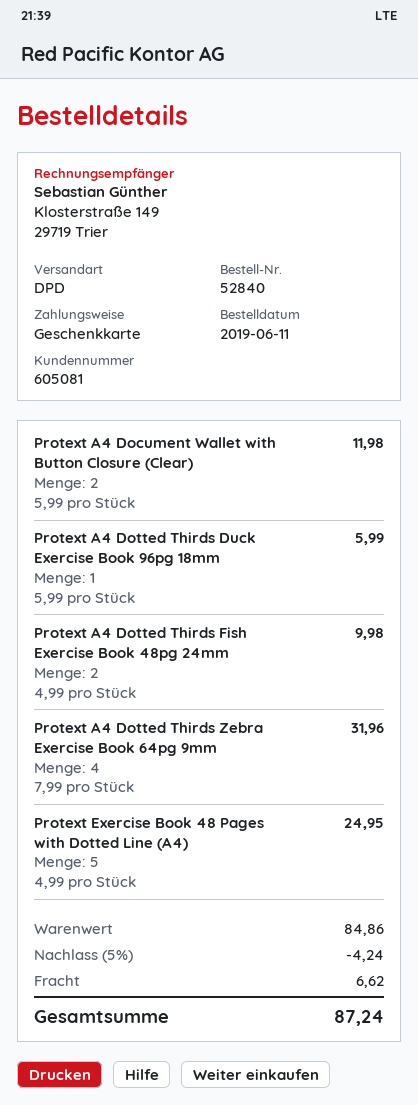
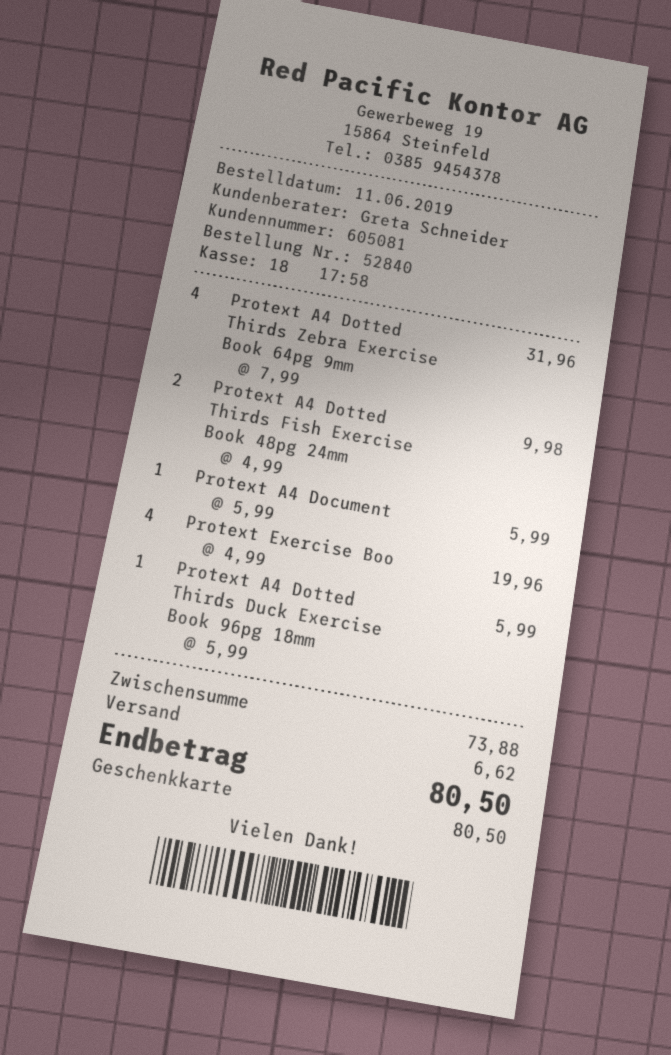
Protext A4 Document Wallet with Button Closure (Clear): 2 x 5.99 = 11.98 -> 1 x 5.99 = 5.99
Protext Exercise Book 48 Pages with Dotted Line (A4): 5 x 4.99 = 24.95 -> 4 x 4.99 = 19.96
subtotal: 84.86 -> 73.88
discount: 5% = 4.24 -> none
total: 87.24 -> 80.50

